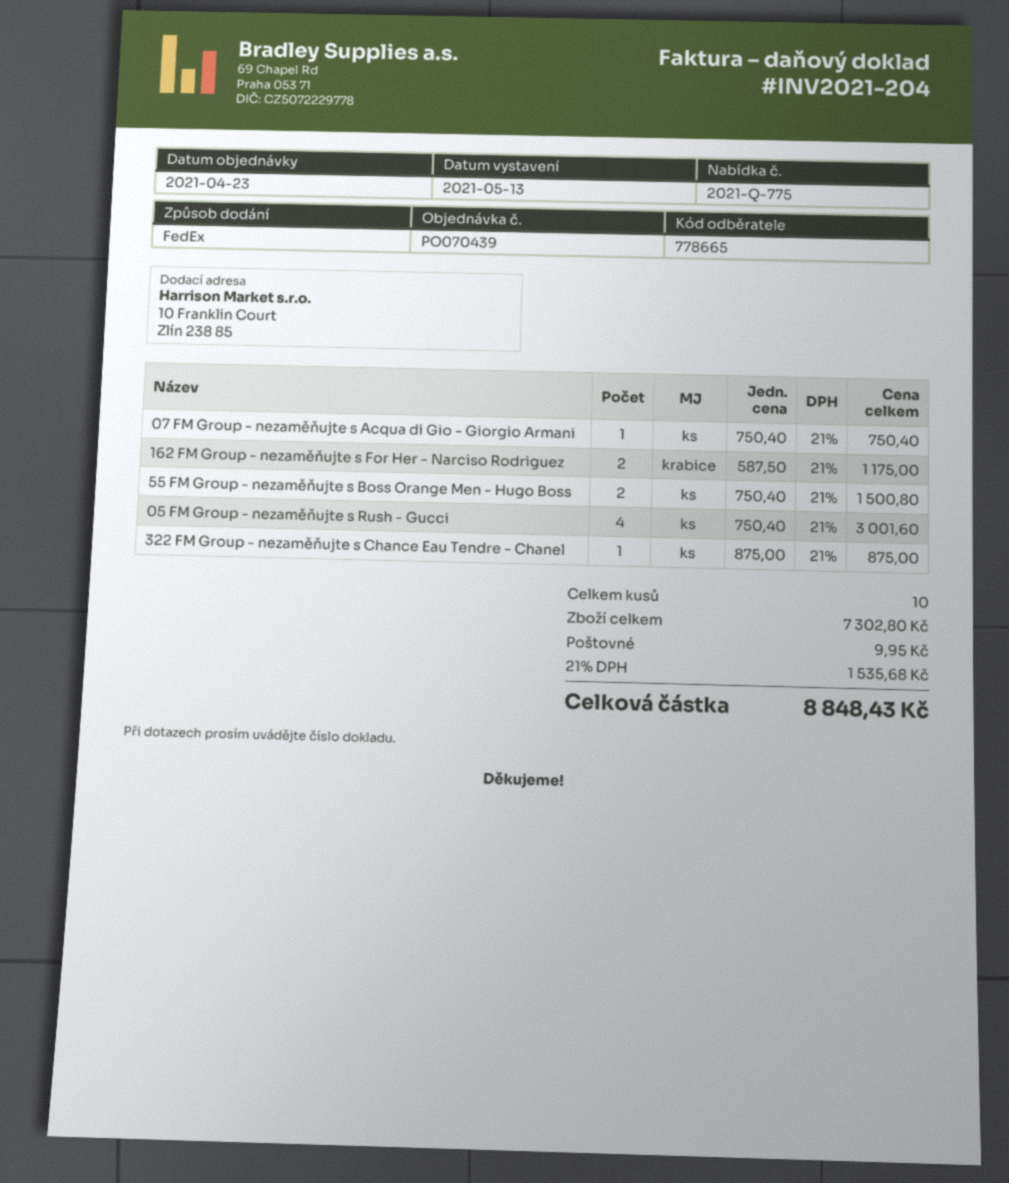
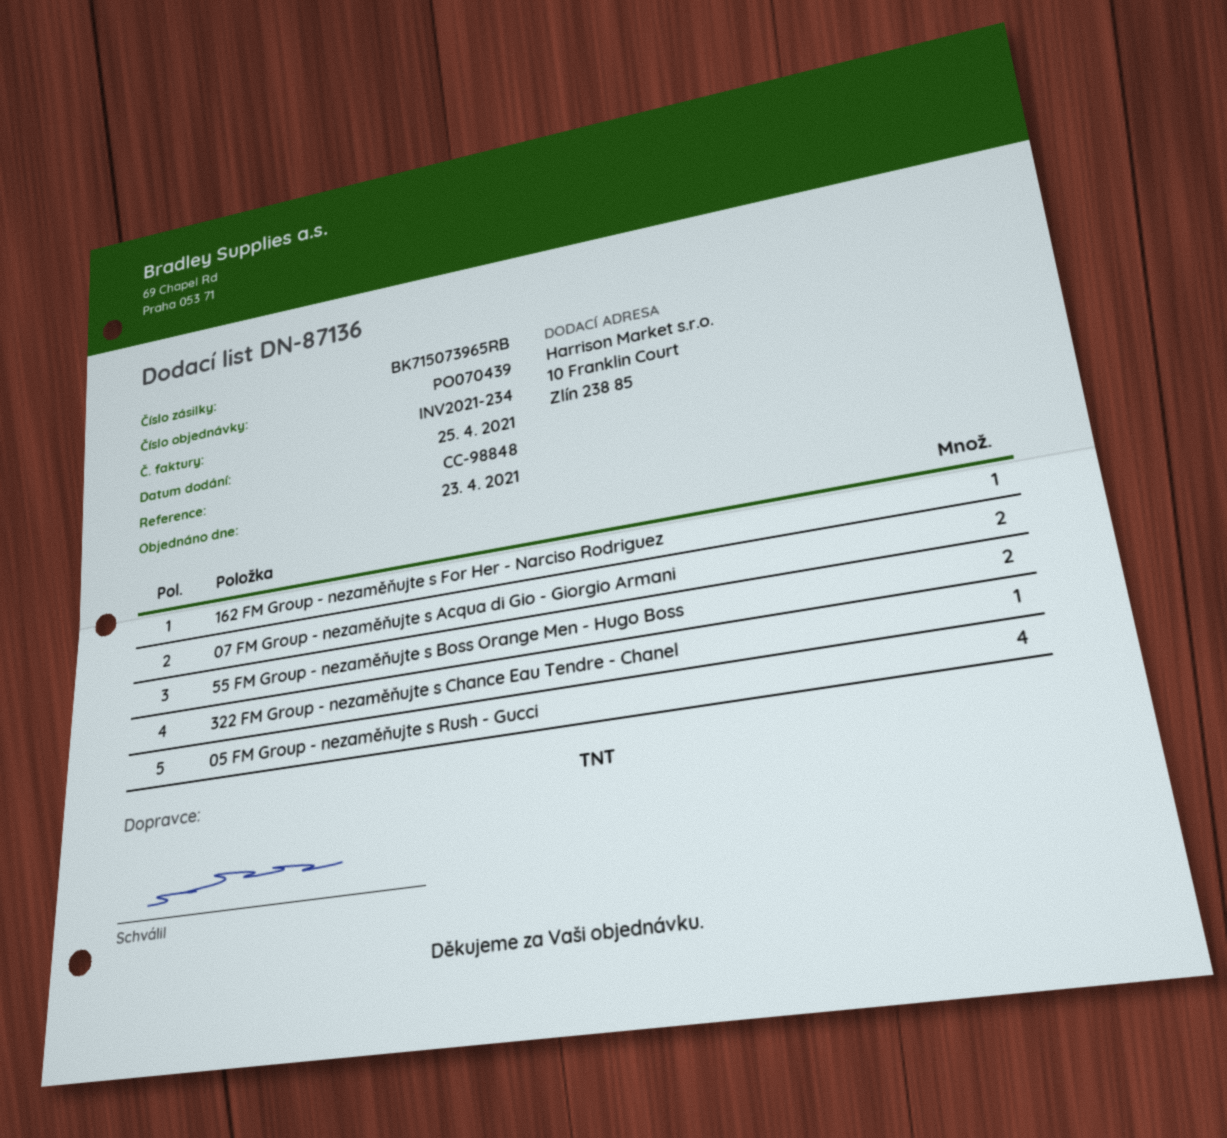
invoice number: INV2021-204 -> INV2021-234
shipping method: FedEx -> TNT
07 FM Group - nezaměňujte s Acqua di Gio - Giorgio Armani: 1 -> 2
162 FM Group - nezaměňujte s For Her - Narciso Rodriguez: 2 -> 1

